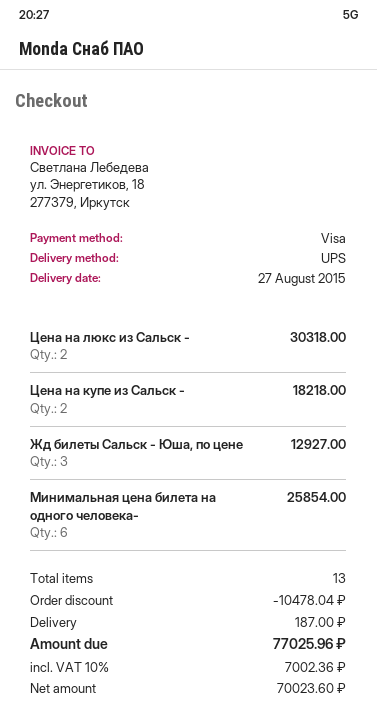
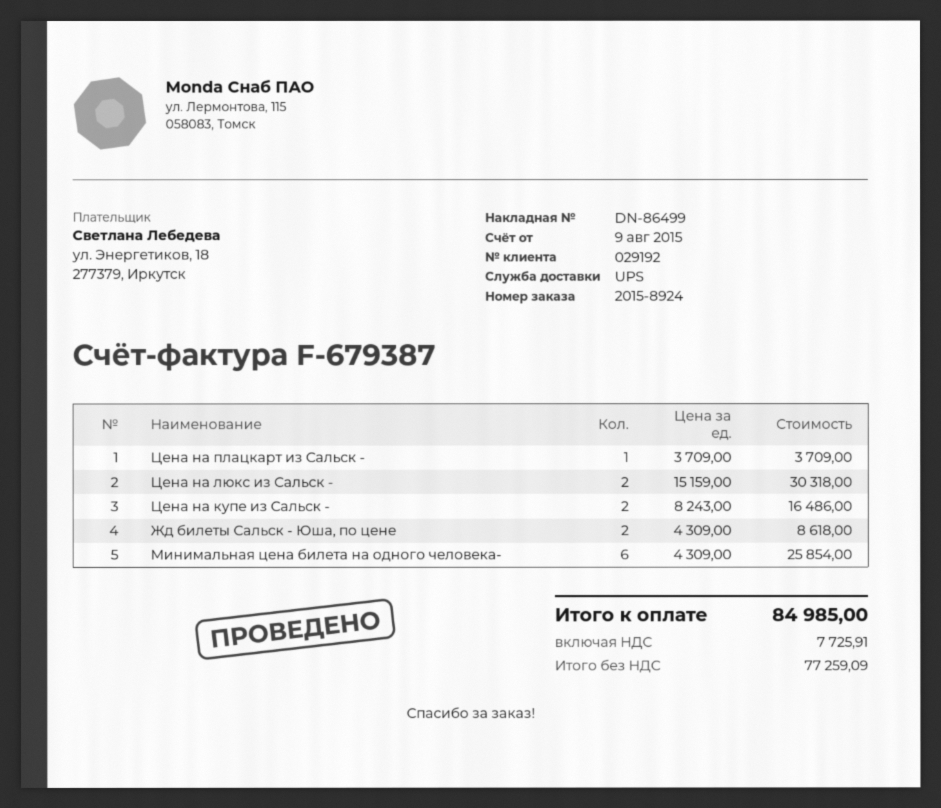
Цена на купе из Сальск -: 2 for 18218.00 -> 2 for 16486.00
Жд билеты Сальск - Юша, по цене: 3 for 12927.00 -> 2 for 8618.00
Цена на плацкарт из Сальск -: none -> 1 for 3709.00
discount: 10478.04 -> none
shipping: 187.00 -> none
net: 70023.60 -> 77259.09
tax: 7002.36 -> 7725.91
total: 77025.96 -> 84985.00

